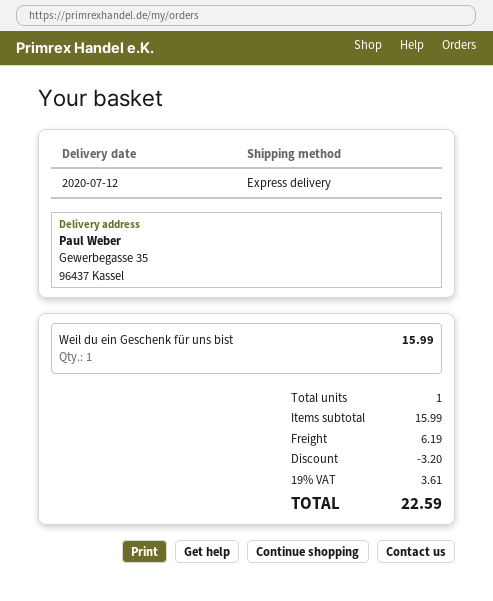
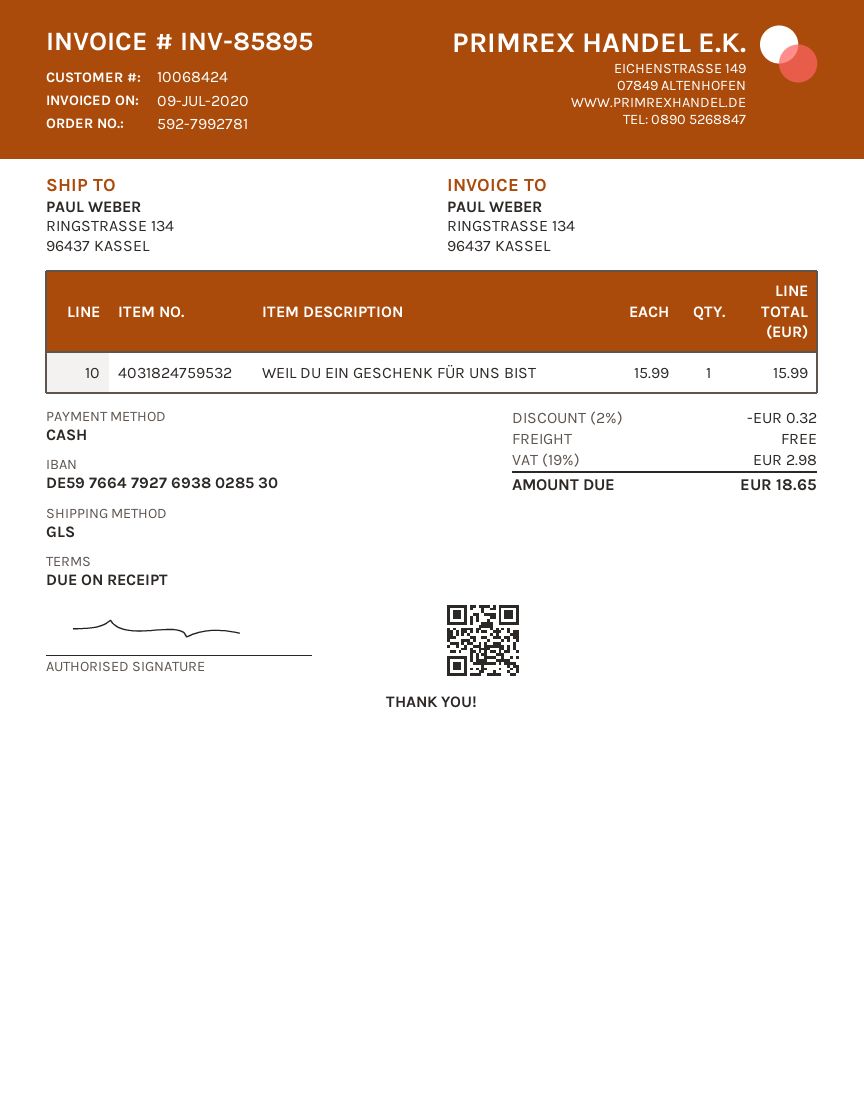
shipping method: express -> GLS
ship to: Gewerbegasse 35, 96437 Kassel -> RINGSTRASSE 134, 96437 KASSEL
discount: 3.20 -> 0.32
shipping: 6.19 -> 0.00
tax: 19% = 3.61 -> 19% = 2.98
total: 22.59 -> 18.65

